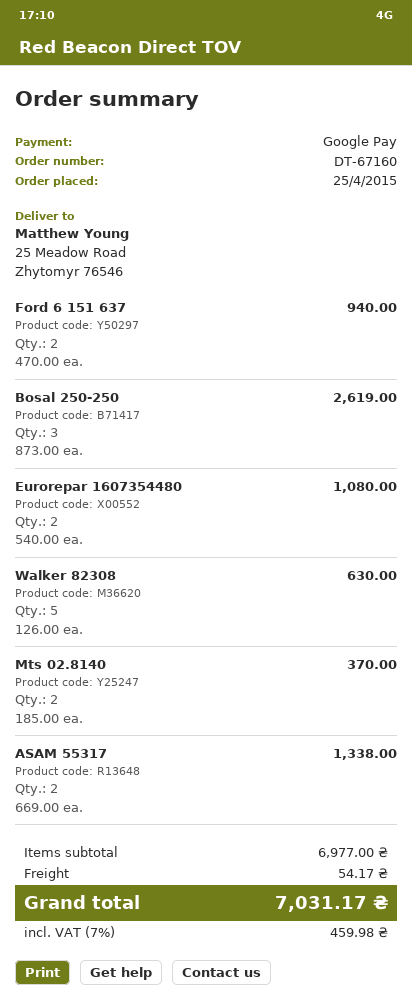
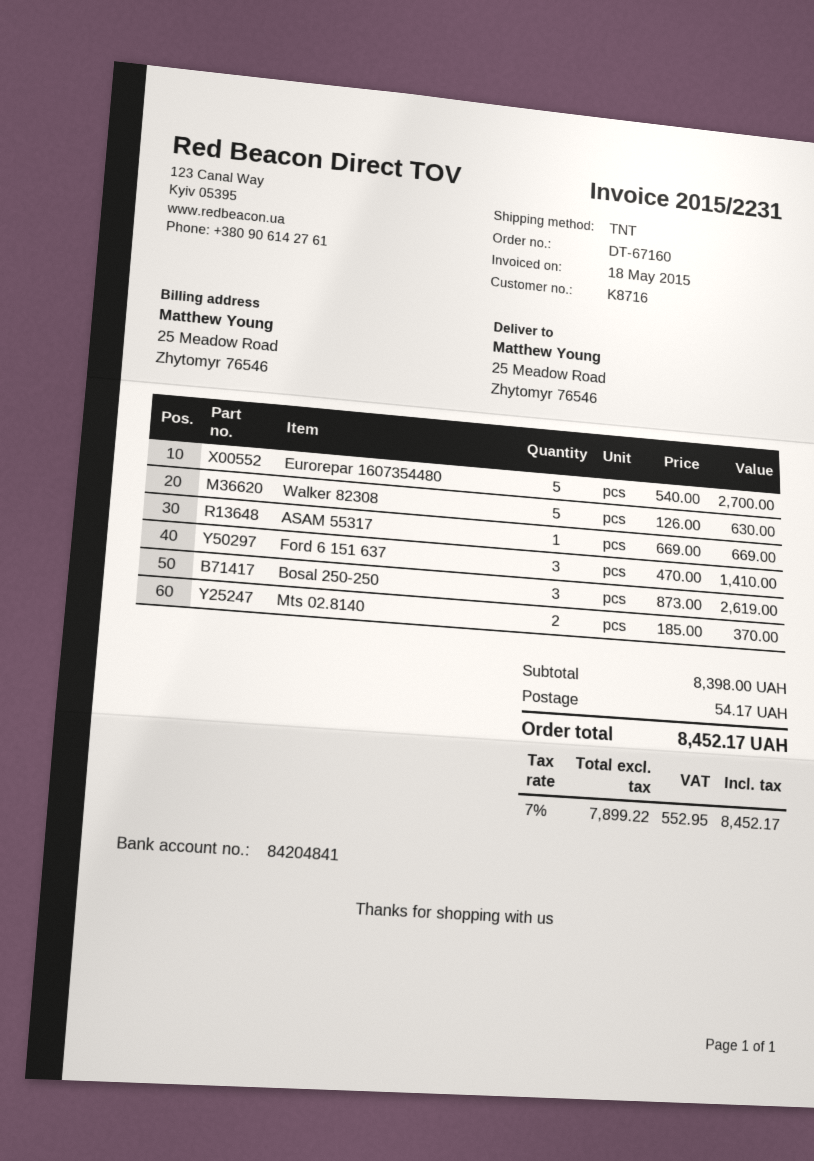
Ford 6 151 637: 2 x 470.00 = 940.00 -> 3 x 470.00 = 1410.00
Eurorepar 1607354480: 2 x 540.00 = 1080.00 -> 5 x 540.00 = 2700.00
ASAM 55317: 2 x 669.00 = 1338.00 -> 1 x 669.00 = 669.00
subtotal: 6977.00 -> 8398.00
tax: 7% = 459.98 -> 7% = 552.95
total: 7031.17 -> 8452.17

